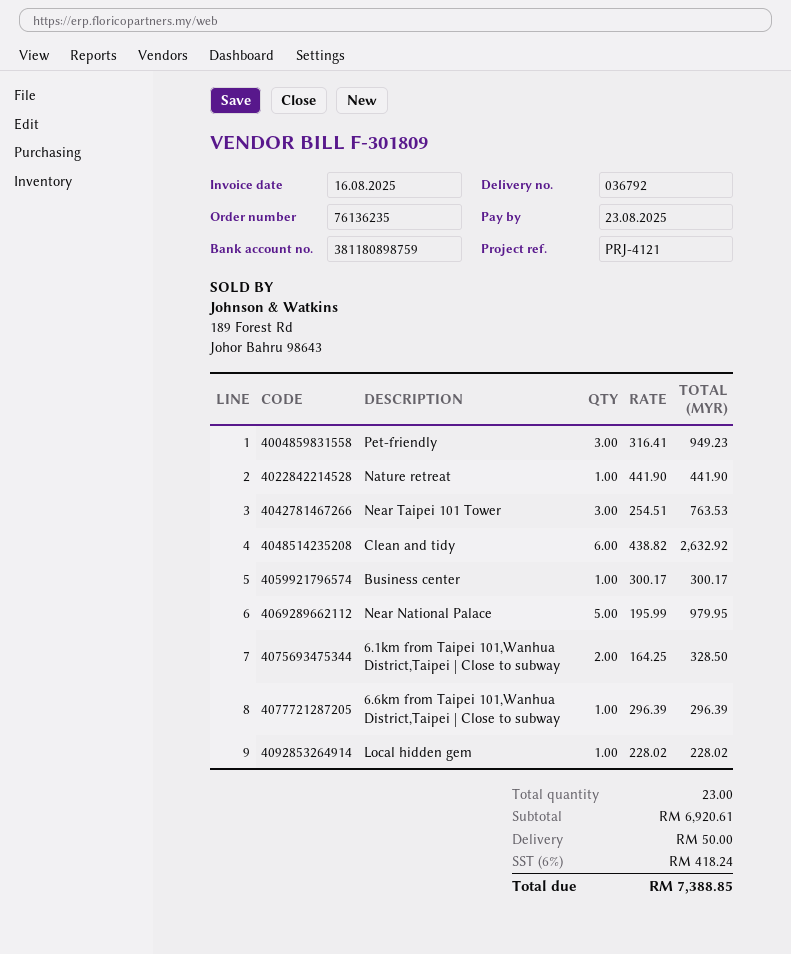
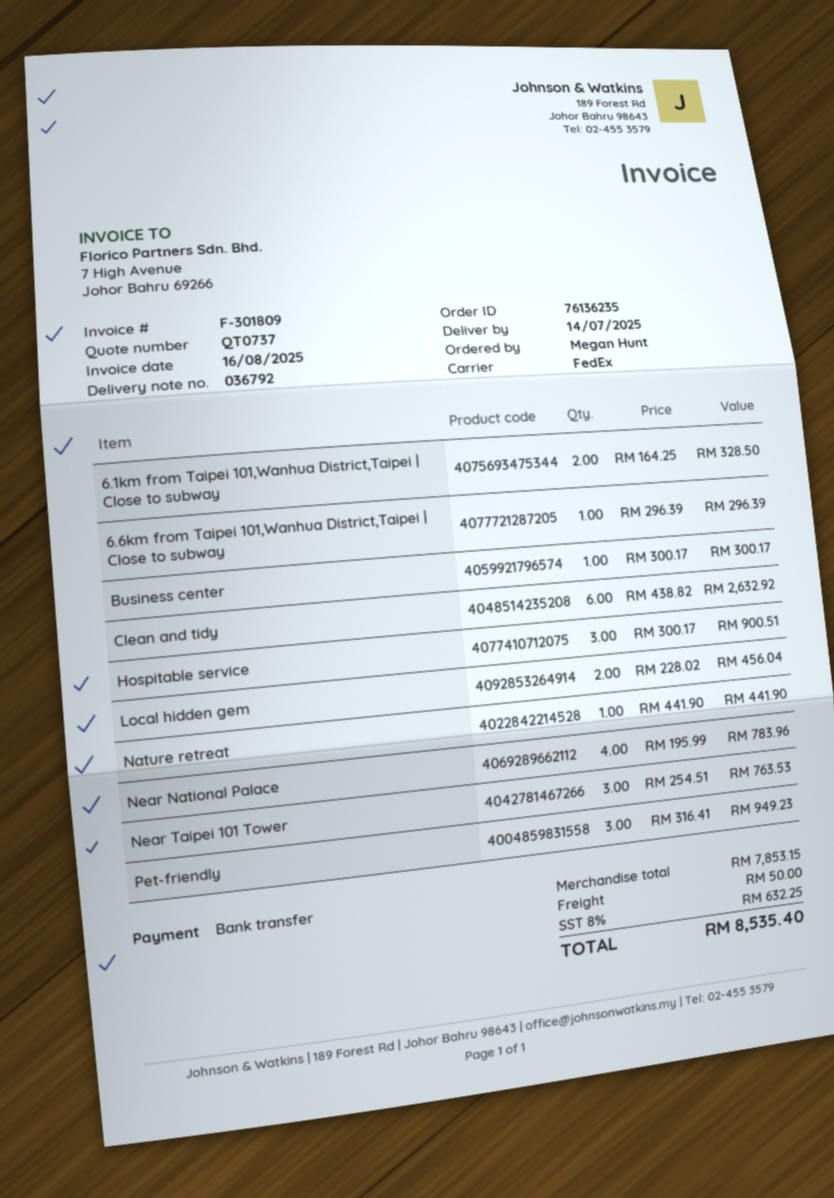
Near National Palace: 5 x 195.99 = 979.95 -> 4 x 195.99 = 783.96
Local hidden gem: 1 x 228.02 = 228.02 -> 2 x 228.02 = 456.04
Hospitable service: none -> 3 x 300.17 = 900.51
subtotal: 6920.61 -> 7853.15
tax: 6% = 418.24 -> 8% = 632.25
total: 7388.85 -> 8535.40

